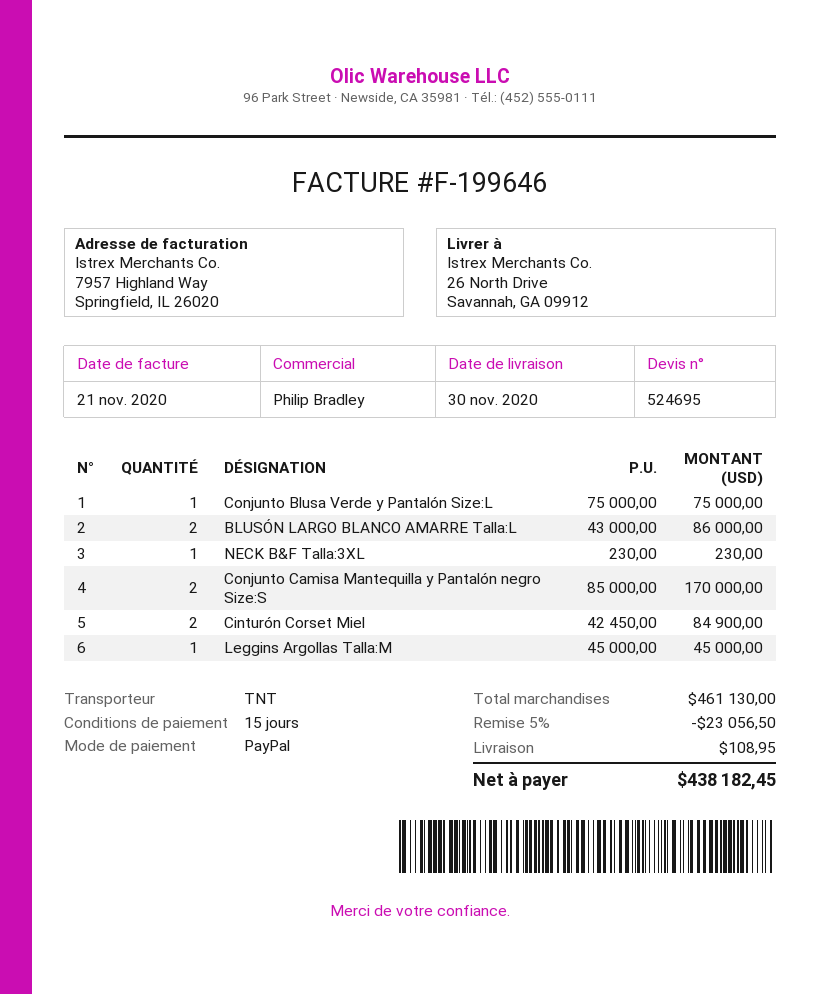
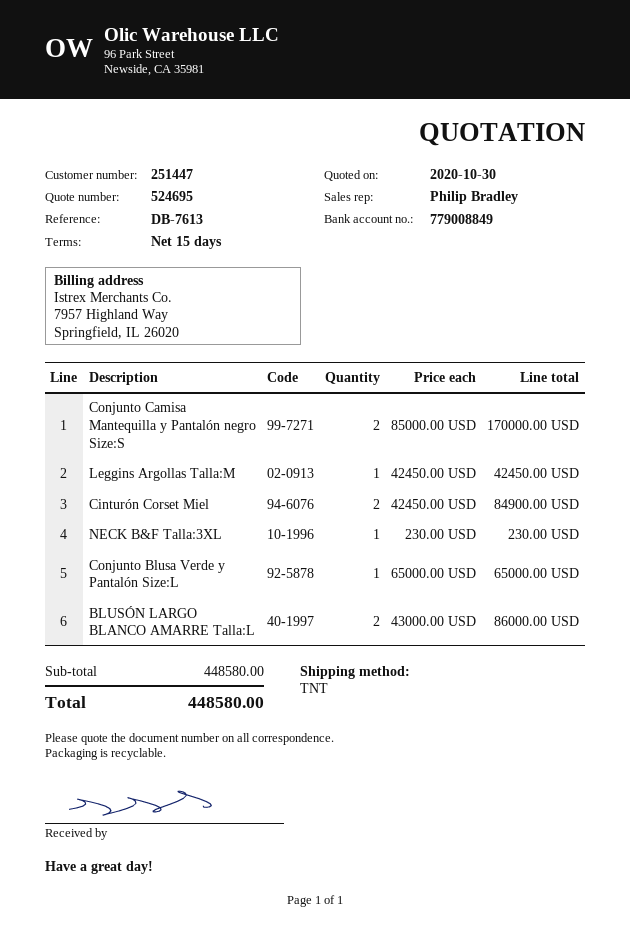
Conjunto Blusa Verde y Pantalón Size:L: 1 x 75000.00 = 75000.00 -> 1 x 65000.00 = 65000.00
Leggins Argollas Talla:M: 1 x 45000.00 = 45000.00 -> 1 x 42450.00 = 42450.00
subtotal: 461130.00 -> 448580.00
discount: 5% = 23056.50 -> none
shipping: 108.95 -> none
total: 438182.45 -> 448580.00

